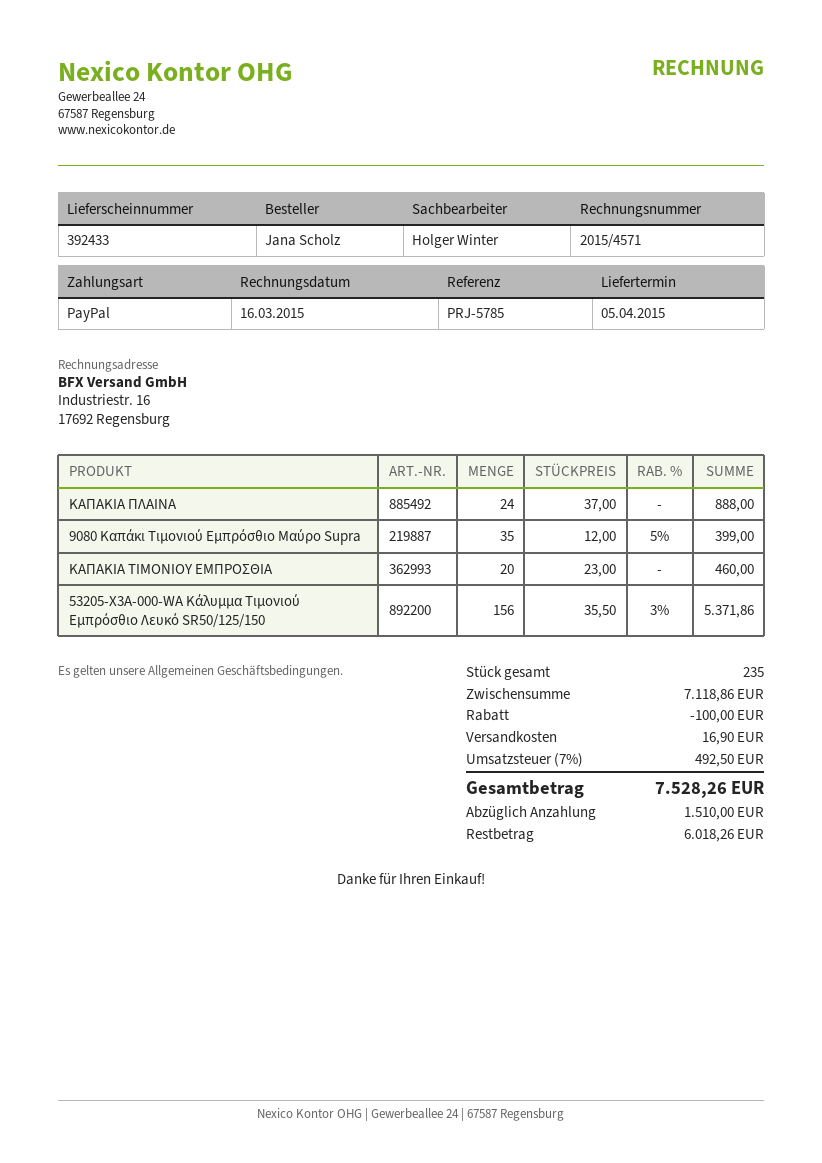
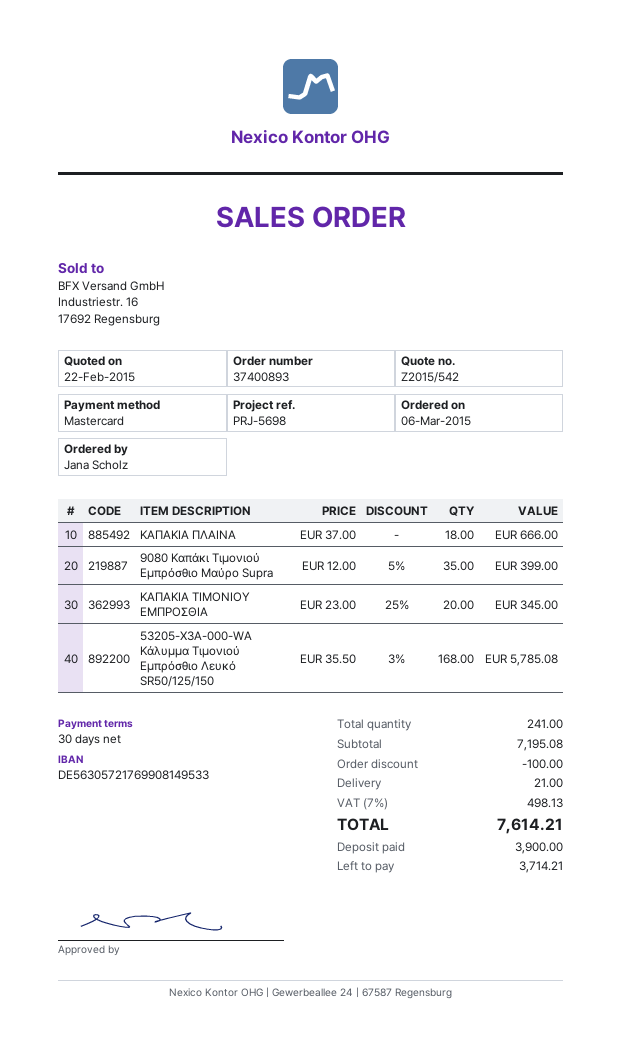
reference: PRJ-5785 -> PRJ-5698
payment method: PayPal -> Mastercard
ΚΑΠΑΚΙΑ ΠΛΑΙΝΑ: 24 x 37.00 = 888.00 -> 18 x 37.00 = 666.00
ΚΑΠΑΚΙΑ ΤΙΜΟΝΙΟΥ ΕΜΠΡΟΣΘΙΑ: 20 x 23.00 = 460.00 -> 20 x 23.00 - 25% = 345.00
53205-X3A-000-WA Κάλυμμα Τιμονιού Εμπρόσθιο Λευκό SR50/125/150: 156 x 35.50 - 3% = 5371.86 -> 168 x 35.50 - 3% = 5785.08
total quantity: 235 -> 241
subtotal: 7118.86 -> 7195.08
shipping: 16.90 -> 21.00
tax: 7% = 492.50 -> 7% = 498.13
total: 7528.26 -> 7614.21
deposit: 1510.00 -> 3900.00
balance: 6018.26 -> 3714.21

